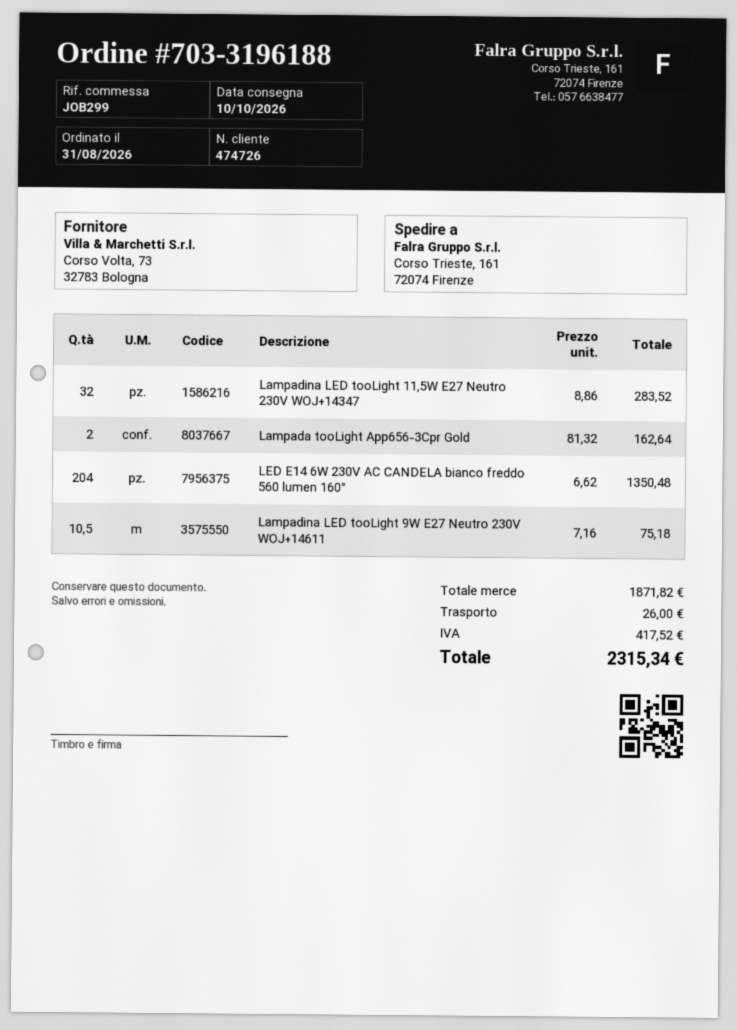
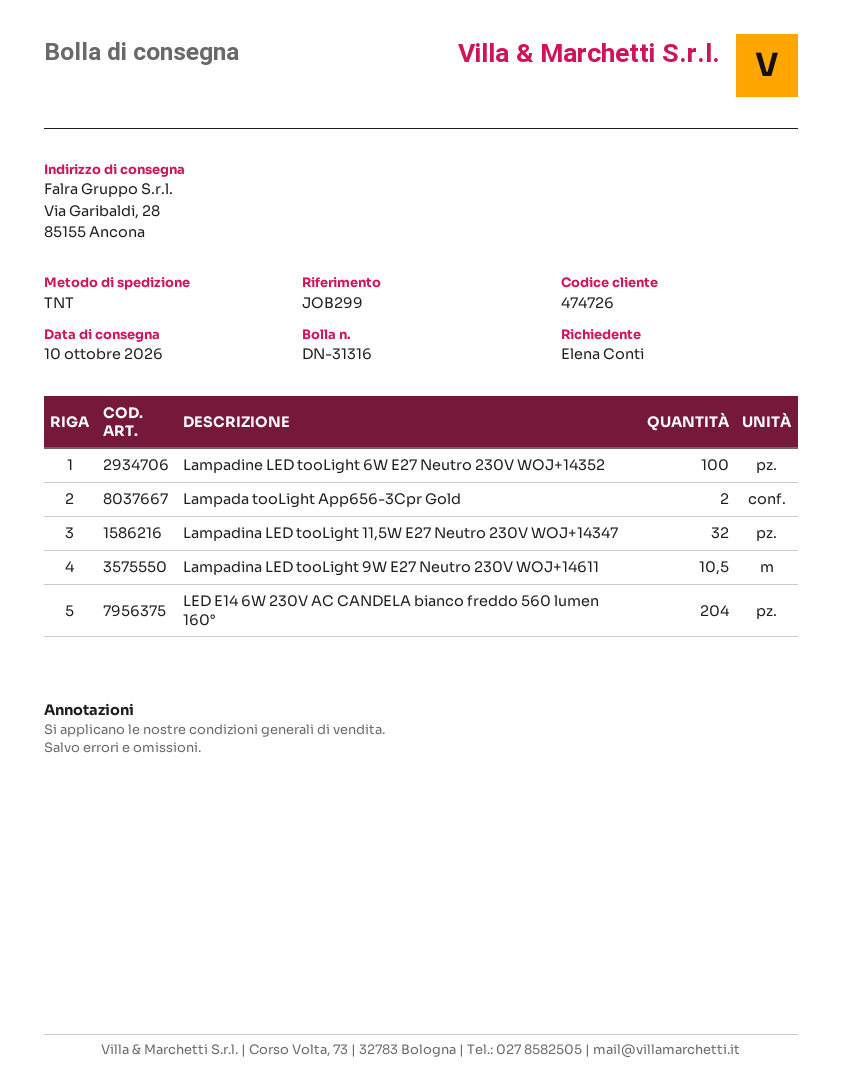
ship to: Corso Trieste, 161, 72074 Firenze -> Via Garibaldi, 28, 85155 Ancona
Lampadine LED tooLight 6W E27 Neutro 230V WOJ+14352: none -> 100

